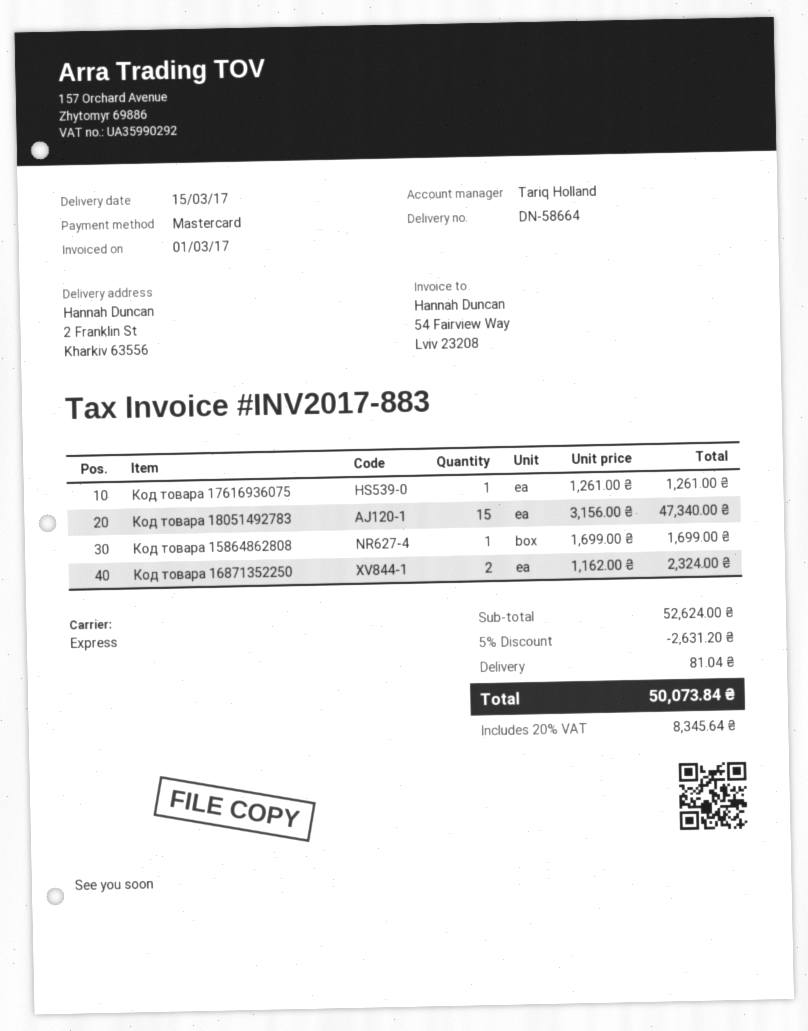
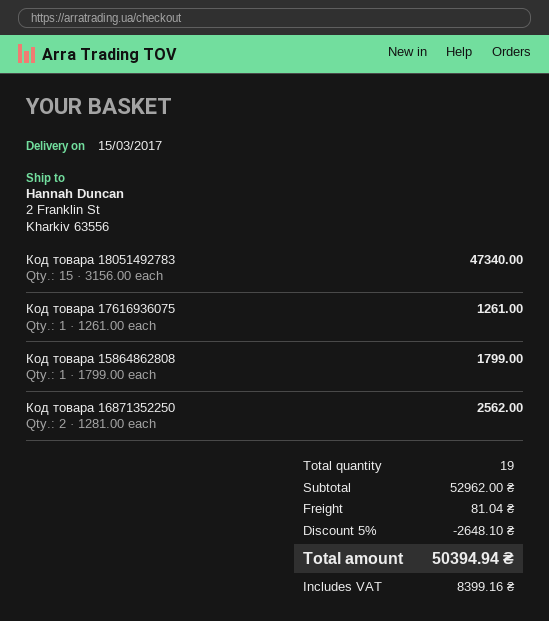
Код товара 15864862808: 1 x 1699.00 = 1699.00 -> 1 x 1799.00 = 1799.00
Код товара 16871352250: 2 x 1162.00 = 2324.00 -> 2 x 1281.00 = 2562.00
subtotal: 52624.00 -> 52962.00
discount: 5% = 2631.20 -> 5% = 2648.10
tax: 8345.64 -> 8399.16
total: 50073.84 -> 50394.94

